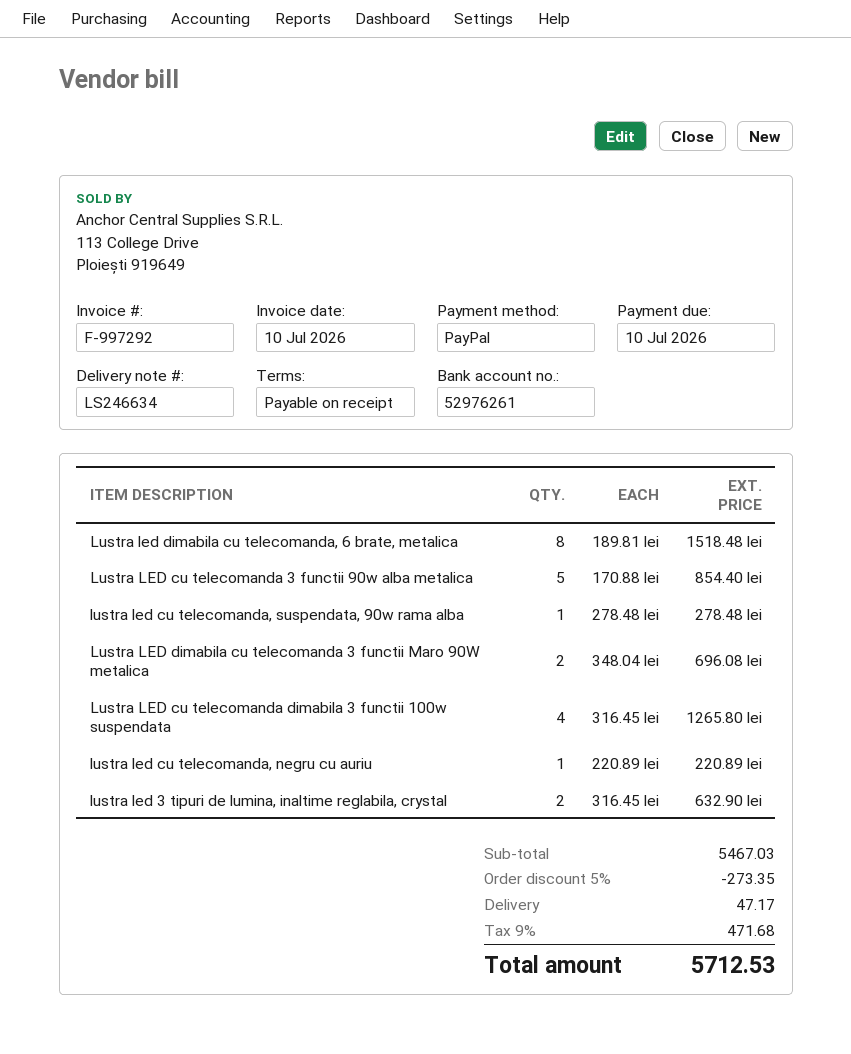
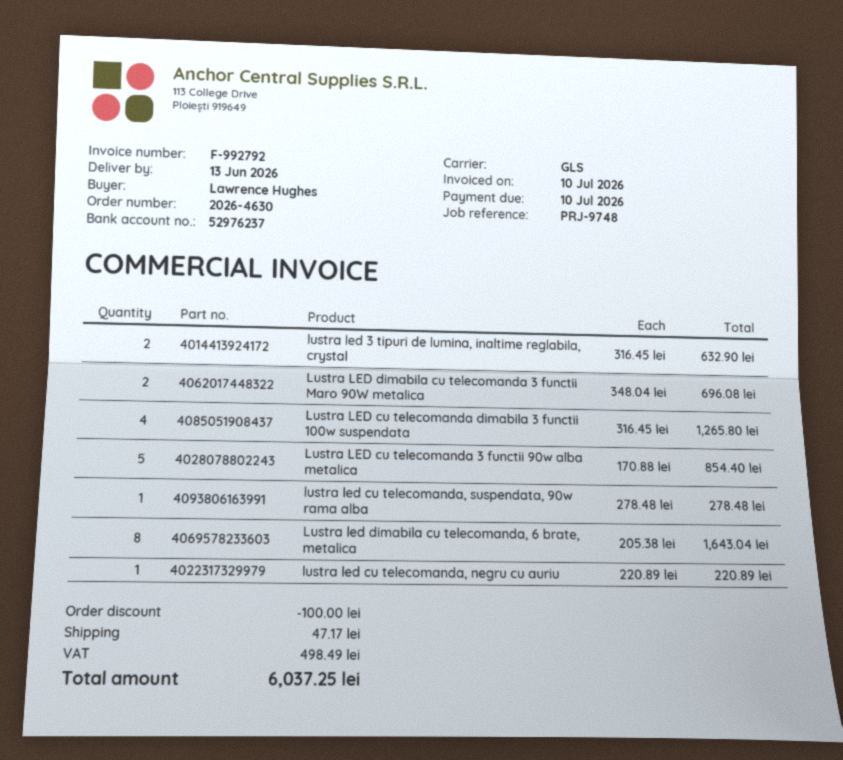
invoice number: F-997292 -> F-992792
bank account: 52976261 -> 52976237
Lustra led dimabila cu telecomanda, 6 brate, metalica: 8 x 189.81 = 1518.48 -> 8 x 205.38 = 1643.04
discount: 273.35 -> 100.00
tax: 471.68 -> 498.49
total: 5712.53 -> 6037.25

